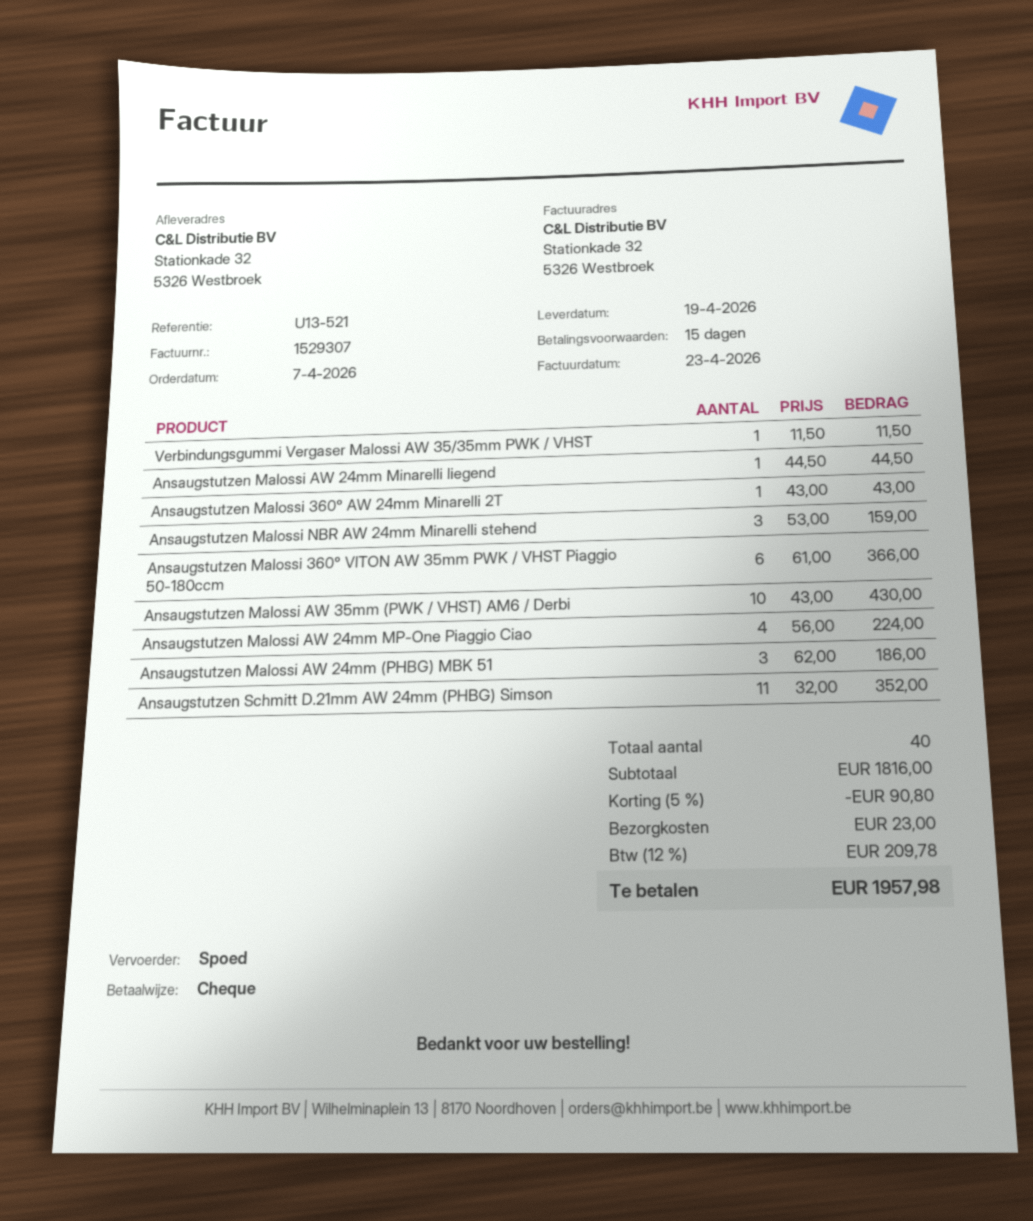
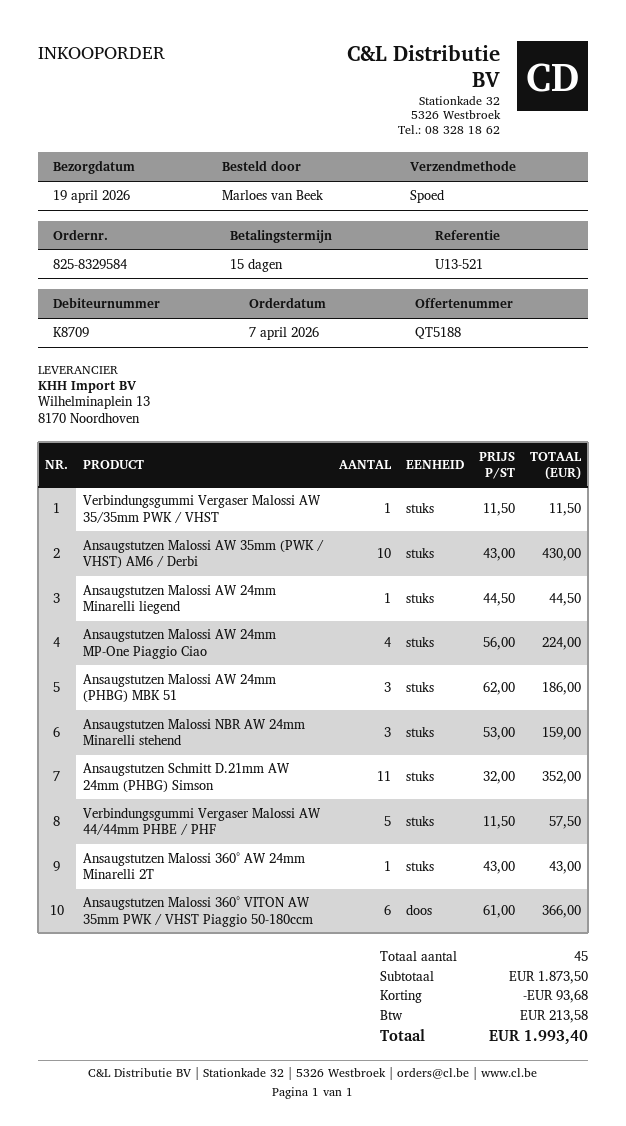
Verbindungsgummi Vergaser Malossi AW 44/44mm PHBE / PHF: none -> 5 x 11.50 = 57.50
total quantity: 40 -> 45
subtotal: 1816.00 -> 1873.50
discount: 90.80 -> 93.68
shipping: 23.00 -> none
tax: 209.78 -> 213.58
total: 1957.98 -> 1993.40

